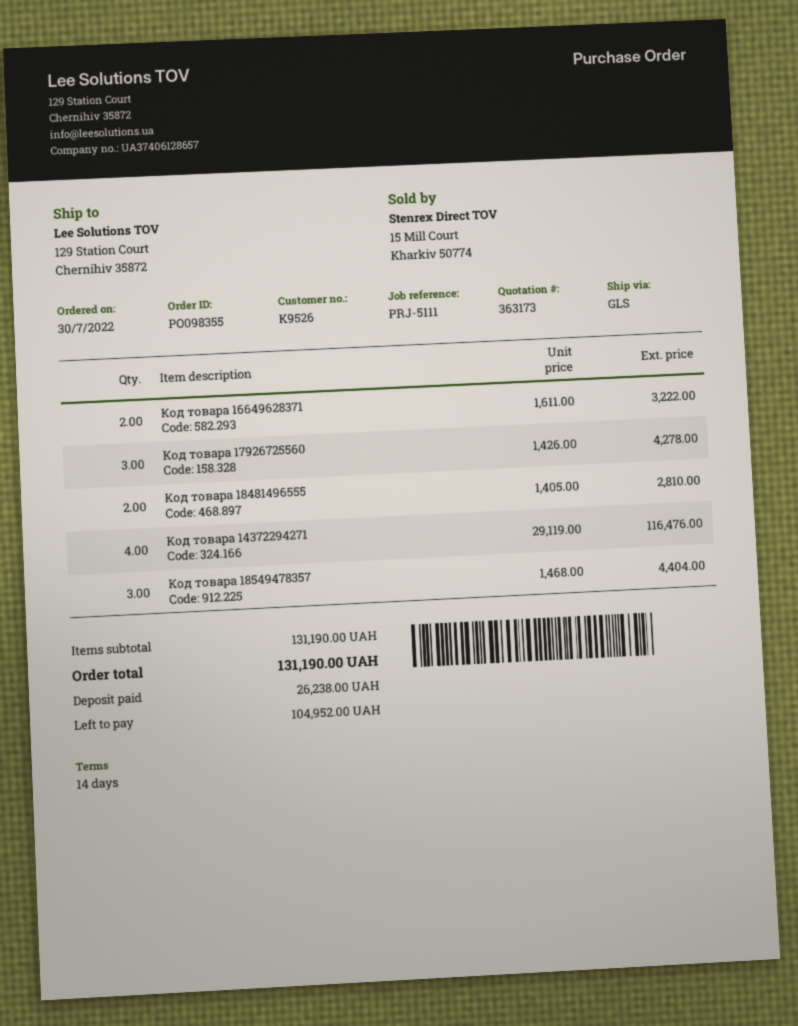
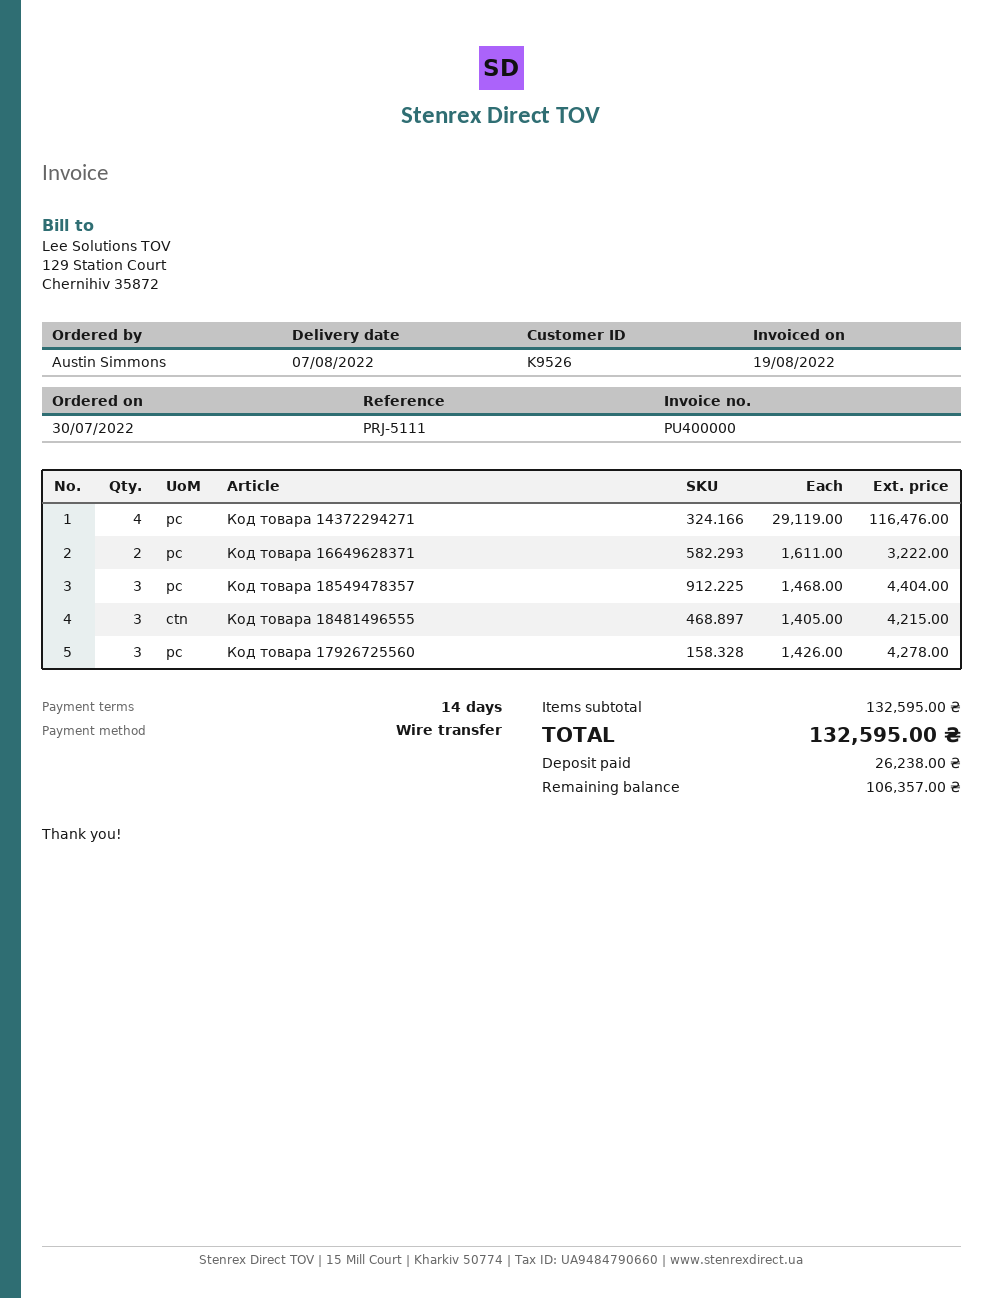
Код товара 18481496555: 2 x 1405.00 = 2810.00 -> 3 x 1405.00 = 4215.00
subtotal: 131190.00 -> 132595.00
total: 131190.00 -> 132595.00
balance: 104952.00 -> 106357.00

